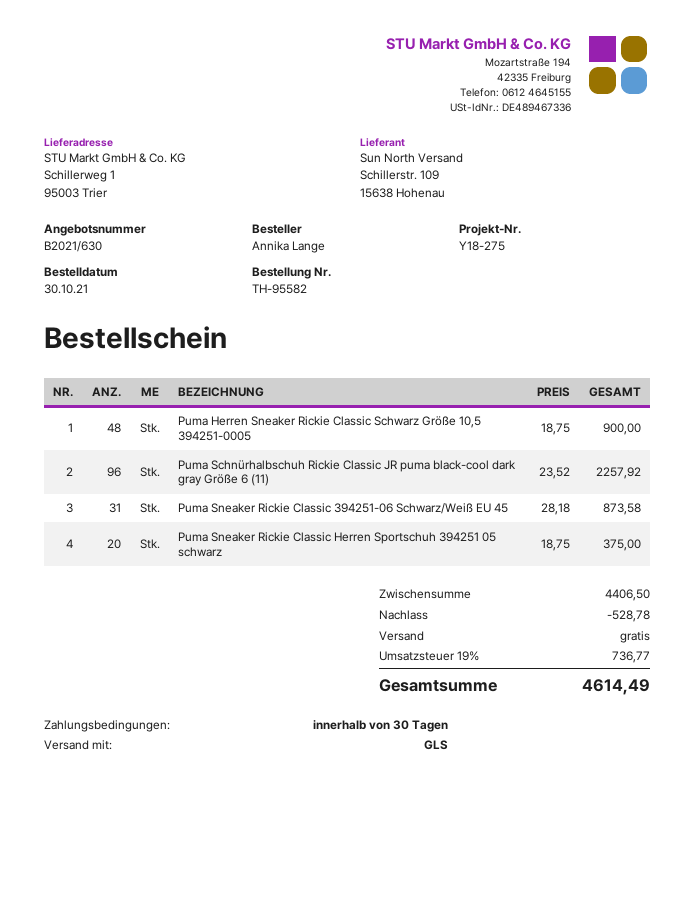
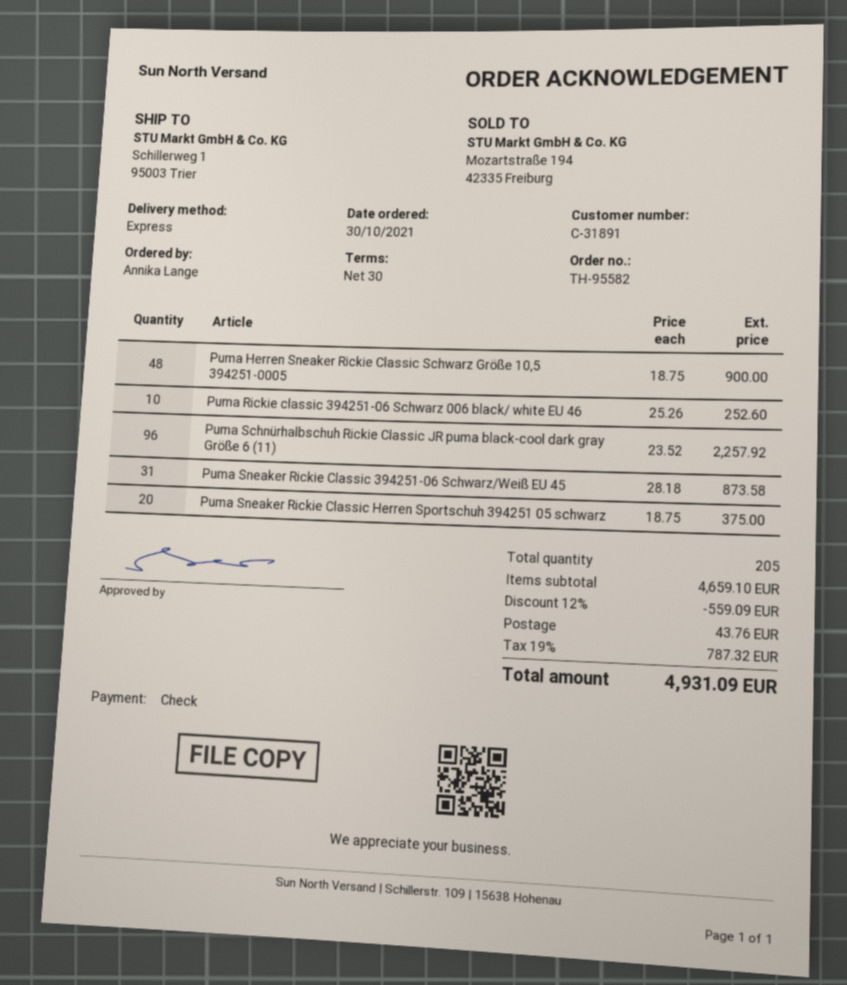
shipping method: GLS -> express
Puma Rickie classic 394251-06 Schwarz 006 black/ white EU 46: none -> 10 x 25.26 = 252.60
subtotal: 4406.50 -> 4659.10
discount: 528.78 -> 559.09
shipping: 0.00 -> 43.76
tax: 19% = 736.77 -> 19% = 787.32
total: 4614.49 -> 4931.09

